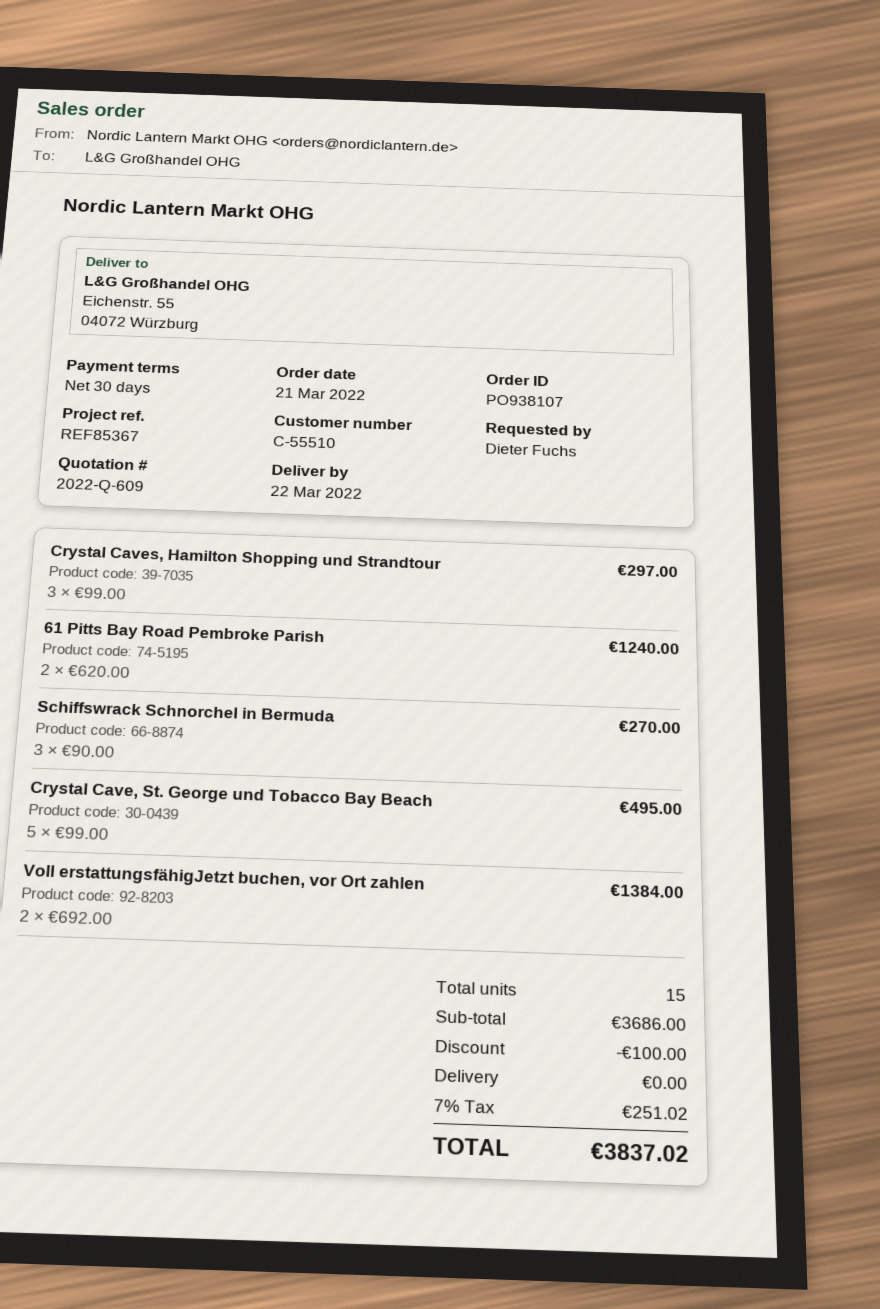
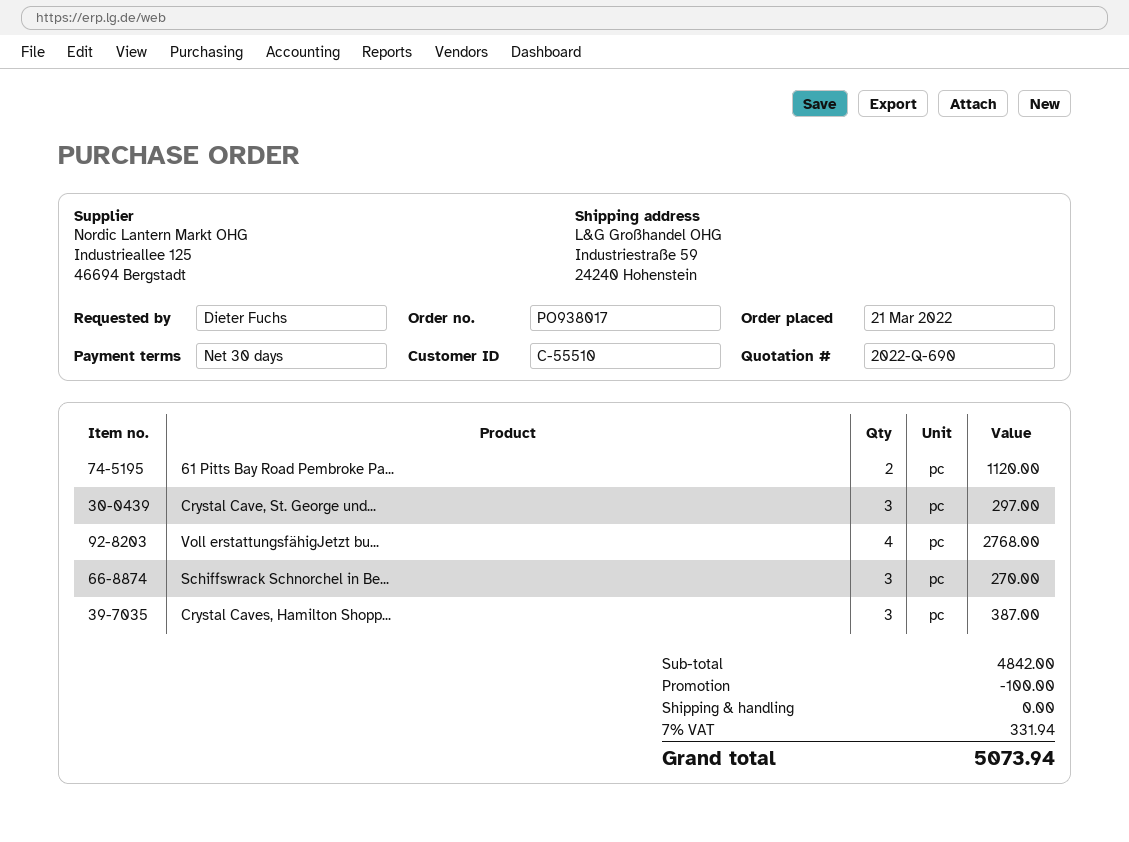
quote number: 2022-Q-609 -> 2022-Q-690
order number: PO938107 -> PO938017
ship to: Eichenstr. 55, 04072 Würzburg -> Industriestraße 59, 24240 Hohenstein
Crystal Caves, Hamilton Shopping und Strandtour: 3 for 297.00 -> 3 for 387.00
61 Pitts Bay Road Pembroke Parish: 2 for 1240.00 -> 2 for 1120.00
Crystal Cave, St. George und Tobacco Bay Beach: 5 for 495.00 -> 3 for 297.00
Voll erstattungsfähigJetzt buchen, vor Ort zahlen: 2 for 1384.00 -> 4 for 2768.00
subtotal: 3686.00 -> 4842.00
tax: 7% = 251.02 -> 7% = 331.94
total: 3837.02 -> 5073.94

